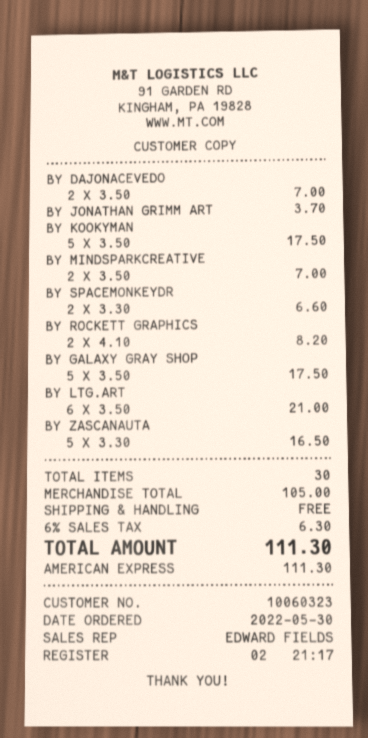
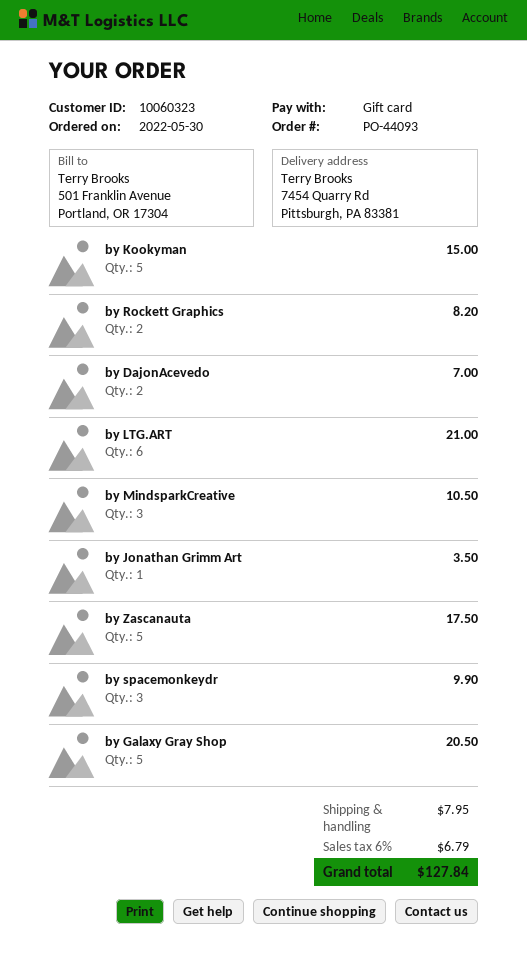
payment method: American Express -> gift card
BY JONATHAN GRIMM ART: 1 for 3.70 -> 1 for 3.50
BY KOOKYMAN: 5 for 17.50 -> 5 for 15.00
BY MINDSPARKCREATIVE: 2 for 7.00 -> 3 for 10.50
BY SPACEMONKEYDR: 2 for 6.60 -> 3 for 9.90
BY GALAXY GRAY SHOP: 5 for 17.50 -> 5 for 20.50
BY ZASCANAUTA: 5 for 16.50 -> 5 for 17.50
shipping: 0.00 -> 7.95
tax: 6% = 6.30 -> 6% = 6.79
total: 111.30 -> 127.84

